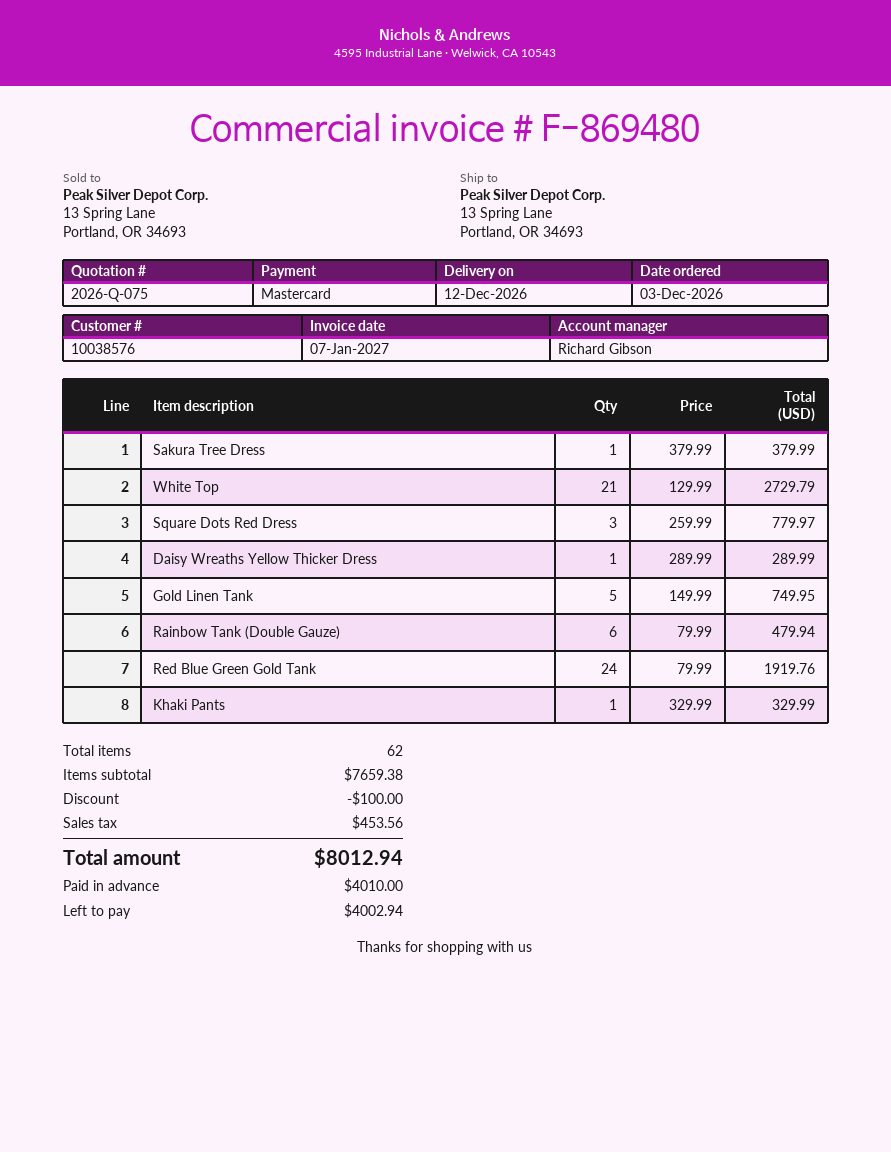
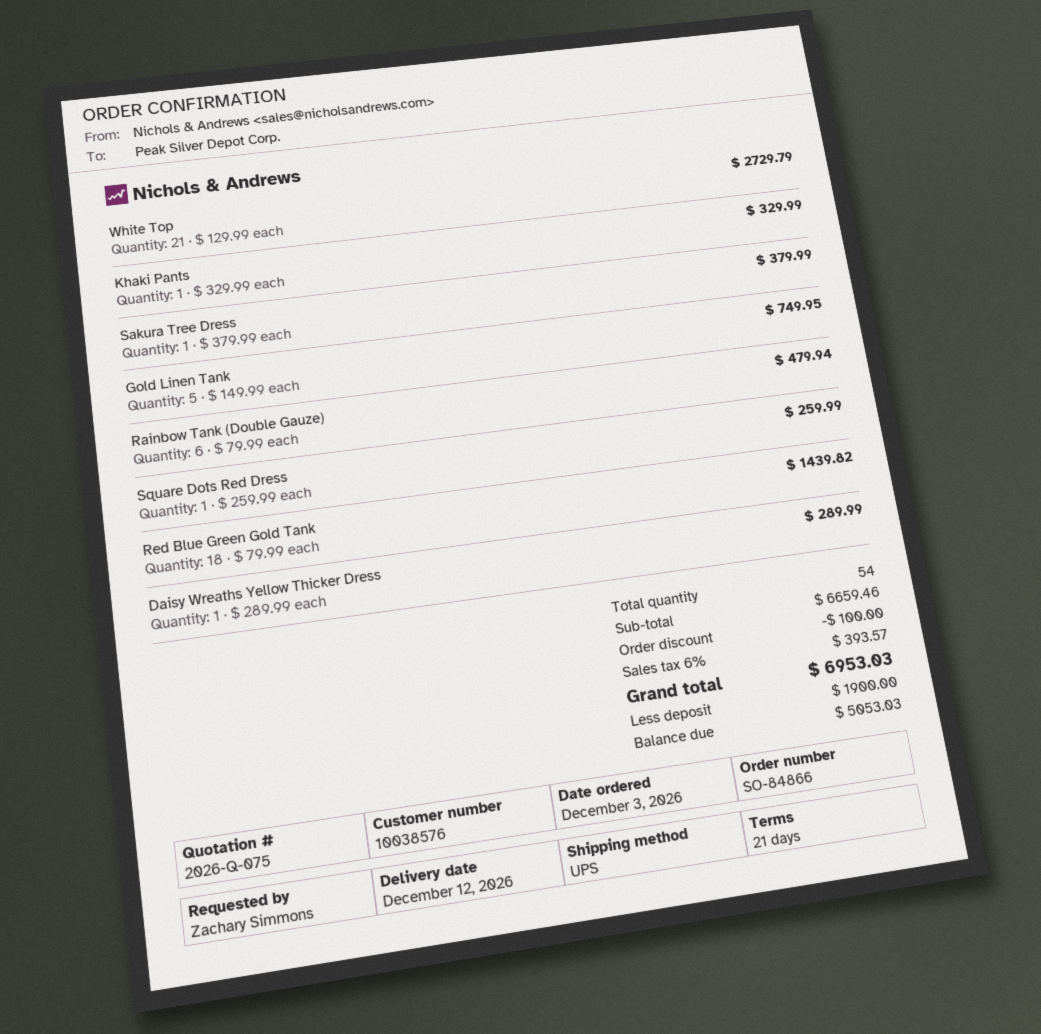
Square Dots Red Dress: 3 x 259.99 = 779.97 -> 1 x 259.99 = 259.99
Red Blue Green Gold Tank: 24 x 79.99 = 1919.76 -> 18 x 79.99 = 1439.82
total quantity: 62 -> 54
subtotal: 7659.38 -> 6659.46
tax: 453.56 -> 393.57
total: 8012.94 -> 6953.03
deposit: 4010.00 -> 1900.00
balance: 4002.94 -> 5053.03

